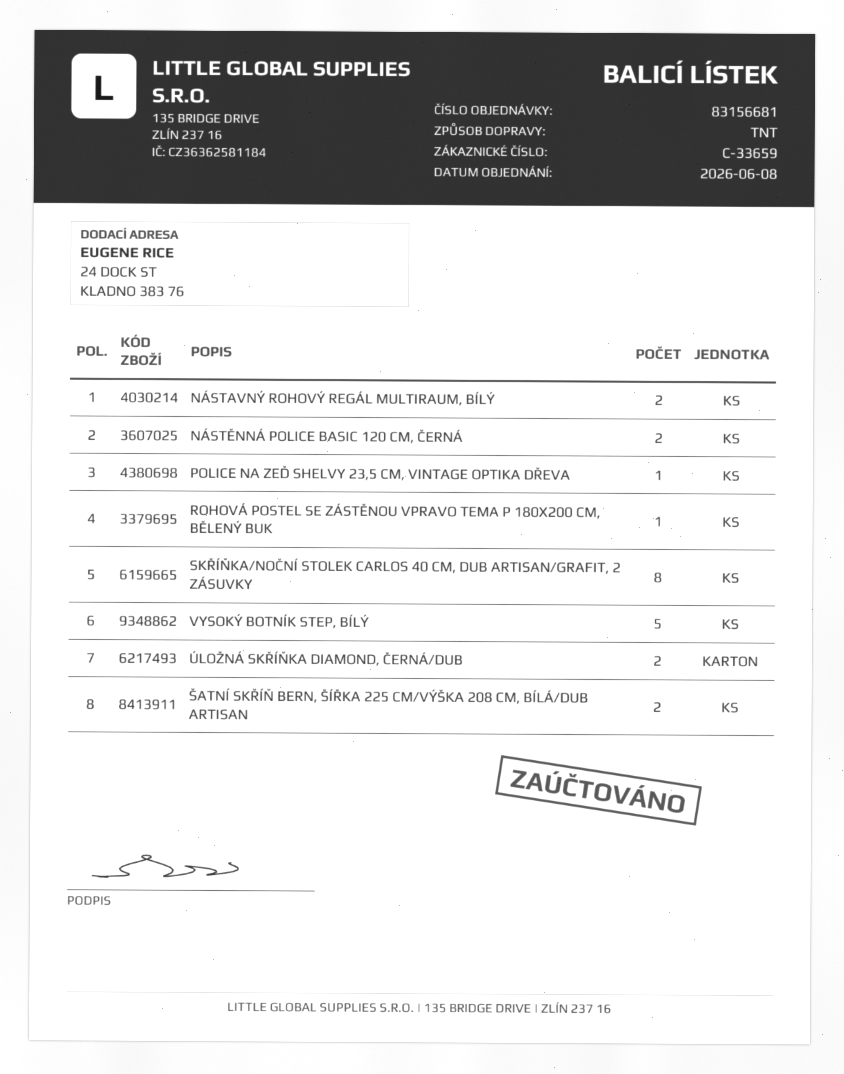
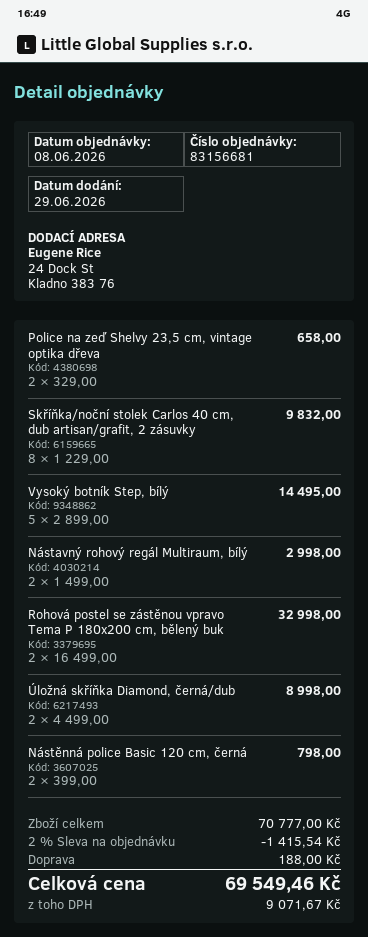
POLICE NA ZEĎ SHELVY 23,5 CM, VINTAGE OPTIKA DŘEVA: 1 -> 2
ROHOVÁ POSTEL SE ZÁSTĚNOU VPRAVO TEMA P 180X200 CM, BĚLENÝ BUK: 1 -> 2
ŠATNÍ SKŘÍŇ BERN, ŠÍŘKA 225 CM/VÝŠKA 208 CM, BÍLÁ/DUB ARTISAN: 2 -> none

